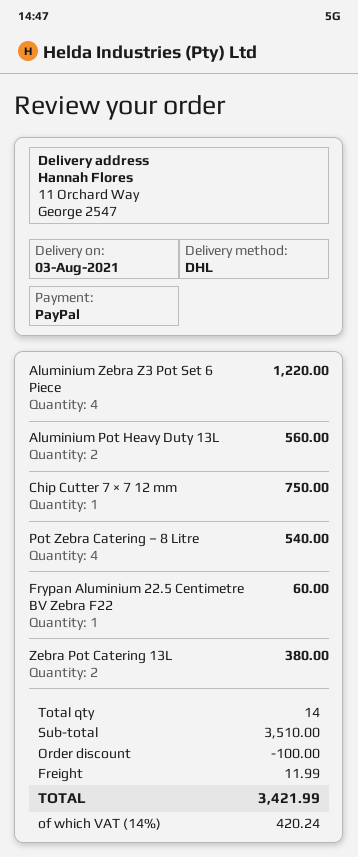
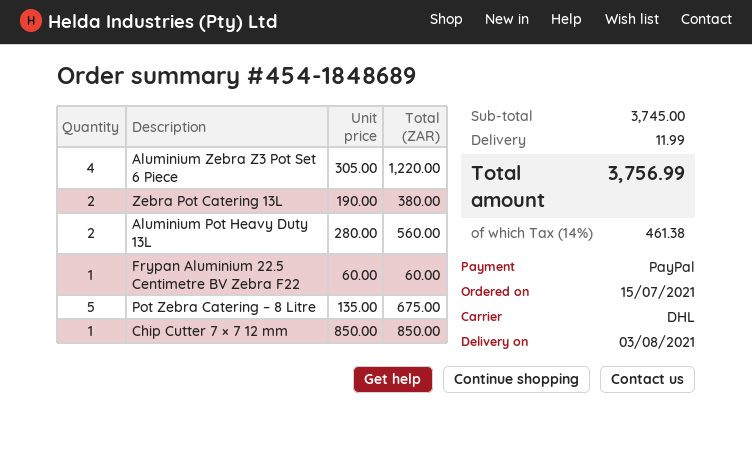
Chip Cutter 7 × 7 12 mm: 1 for 750.00 -> 1 for 850.00
Pot Zebra Catering – 8 Litre: 4 for 540.00 -> 5 for 675.00
subtotal: 3510.00 -> 3745.00
discount: 100.00 -> none
tax: 14% = 420.24 -> 14% = 461.38
total: 3421.99 -> 3756.99

